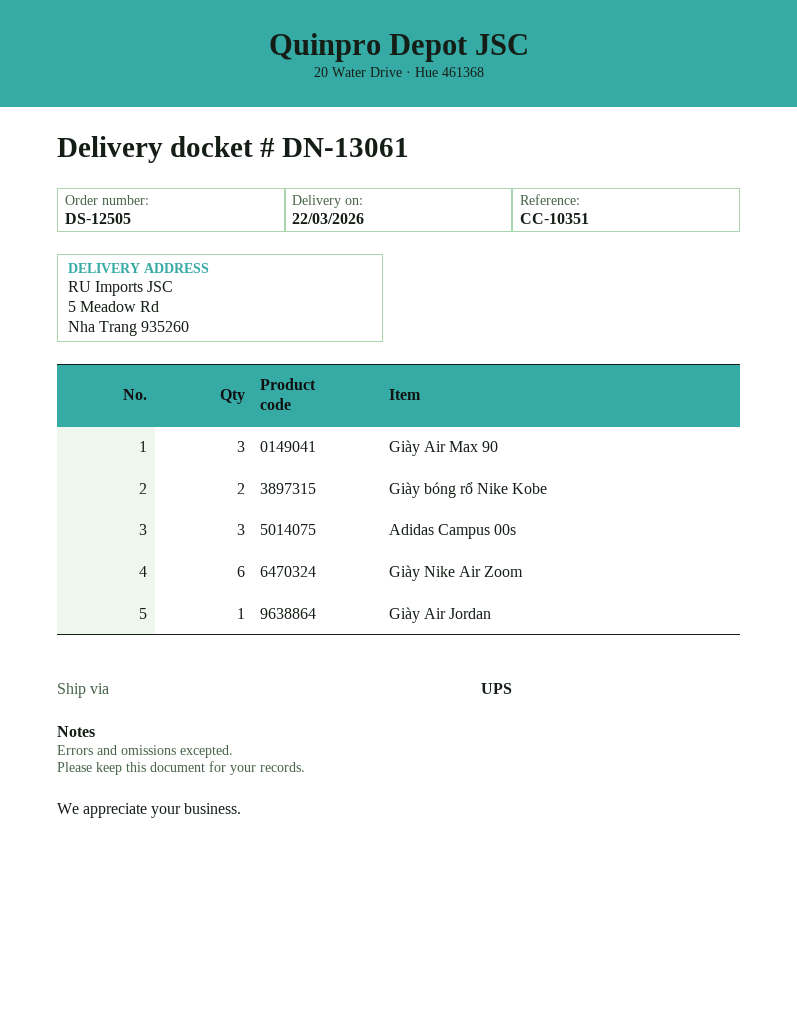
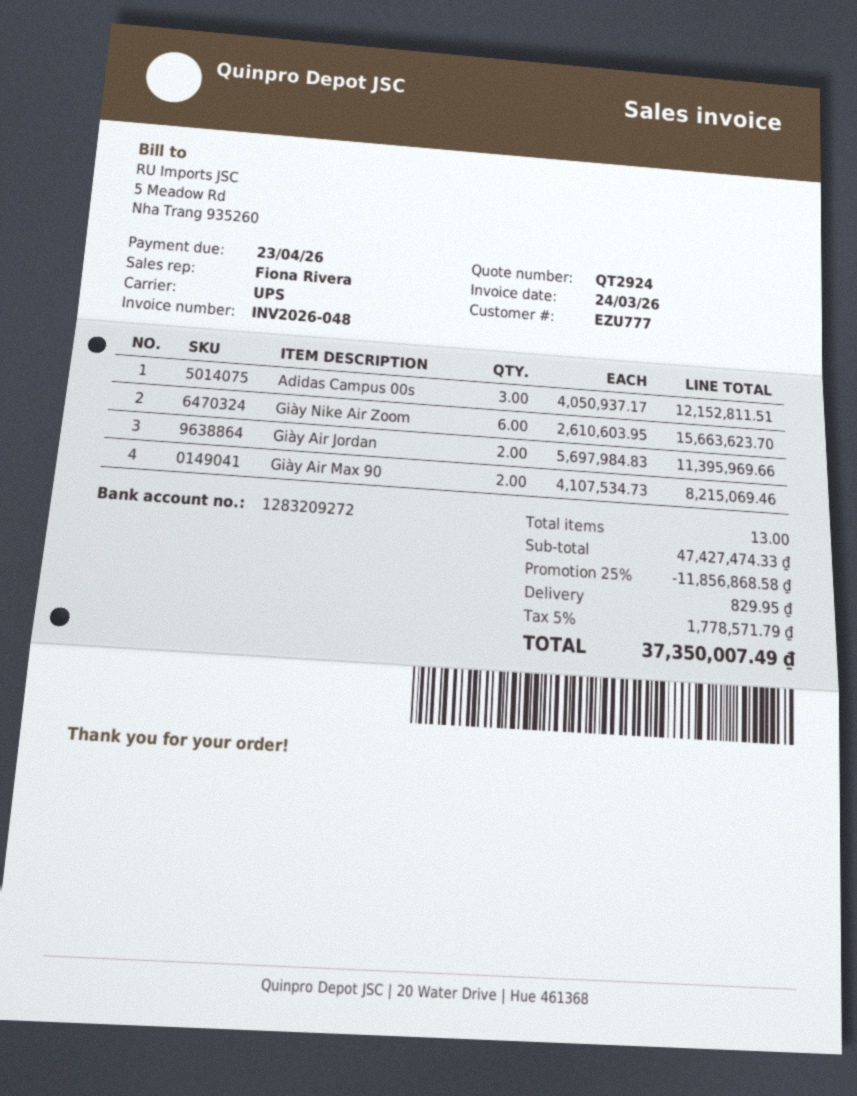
Giày Air Max 90: 3 -> 2
Giày bóng rổ Nike Kobe: 2 -> none
Giày Air Jordan: 1 -> 2

